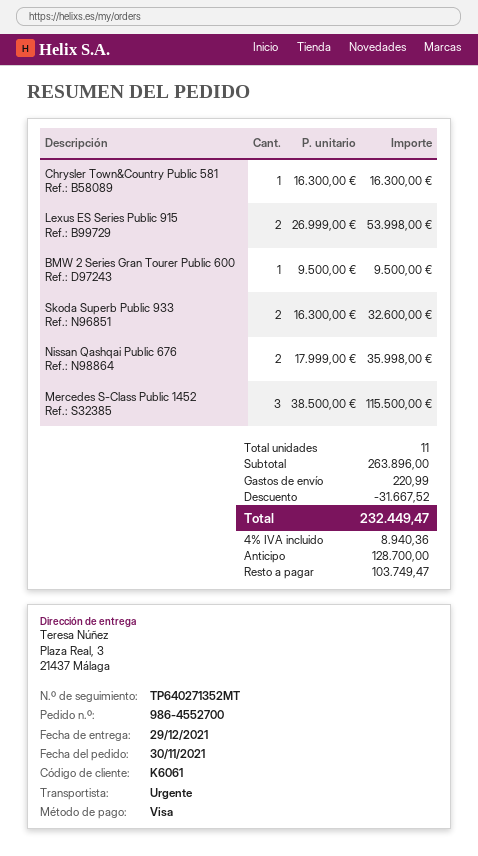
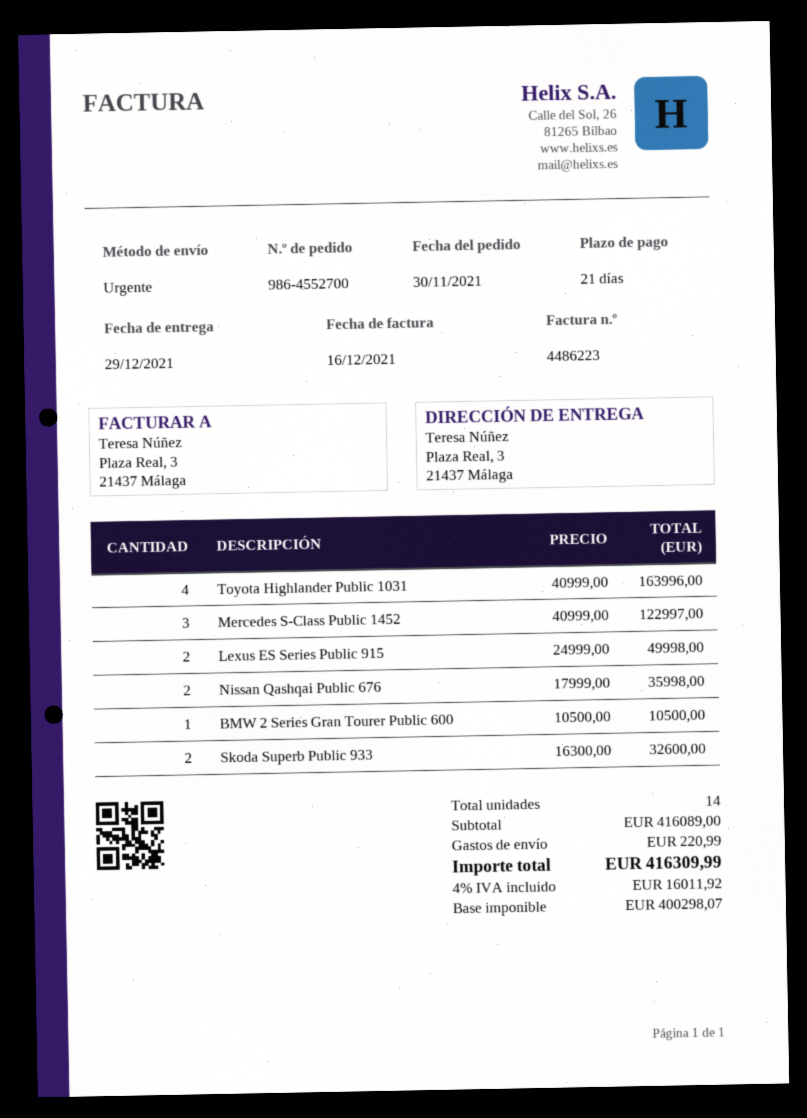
Chrysler Town&Country Public 581: 1 x 16300.00 = 16300.00 -> none
Lexus ES Series Public 915: 2 x 26999.00 = 53998.00 -> 2 x 24999.00 = 49998.00
BMW 2 Series Gran Tourer Public 600: 1 x 9500.00 = 9500.00 -> 1 x 10500.00 = 10500.00
Mercedes S-Class Public 1452: 3 x 38500.00 = 115500.00 -> 3 x 40999.00 = 122997.00
Toyota Highlander Public 1031: none -> 4 x 40999.00 = 163996.00
total quantity: 11 -> 14
subtotal: 263896.00 -> 416089.00
discount: 31667.52 -> none
tax: 4% = 8940.36 -> 4% = 16011.92
total: 232449.47 -> 416309.99

